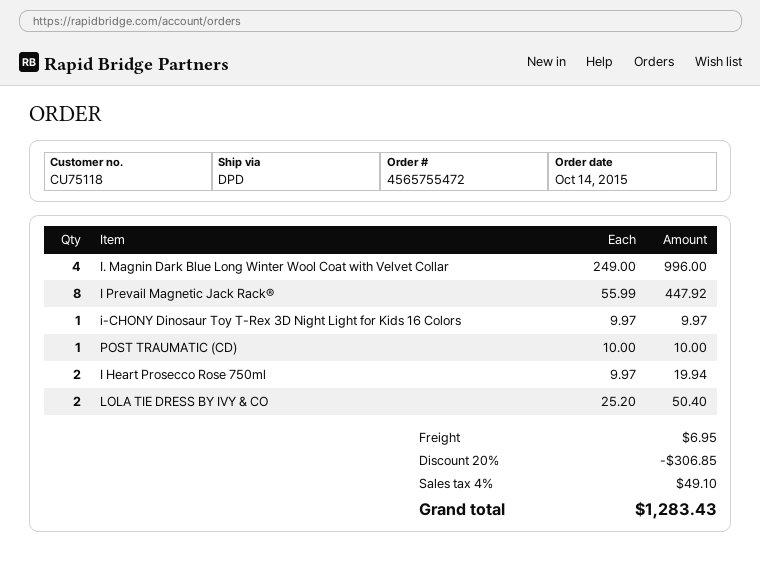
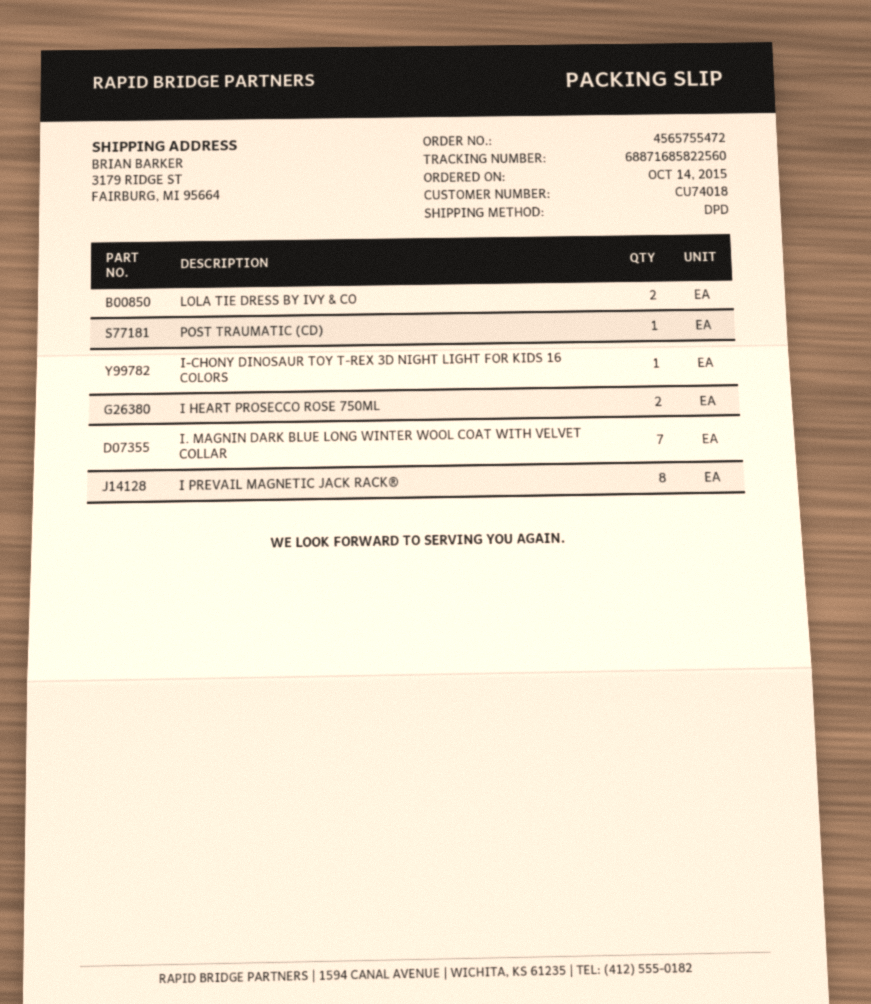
customer number: CU75118 -> CU74018
I. Magnin Dark Blue Long Winter Wool Coat with Velvet Collar: 4 -> 7

